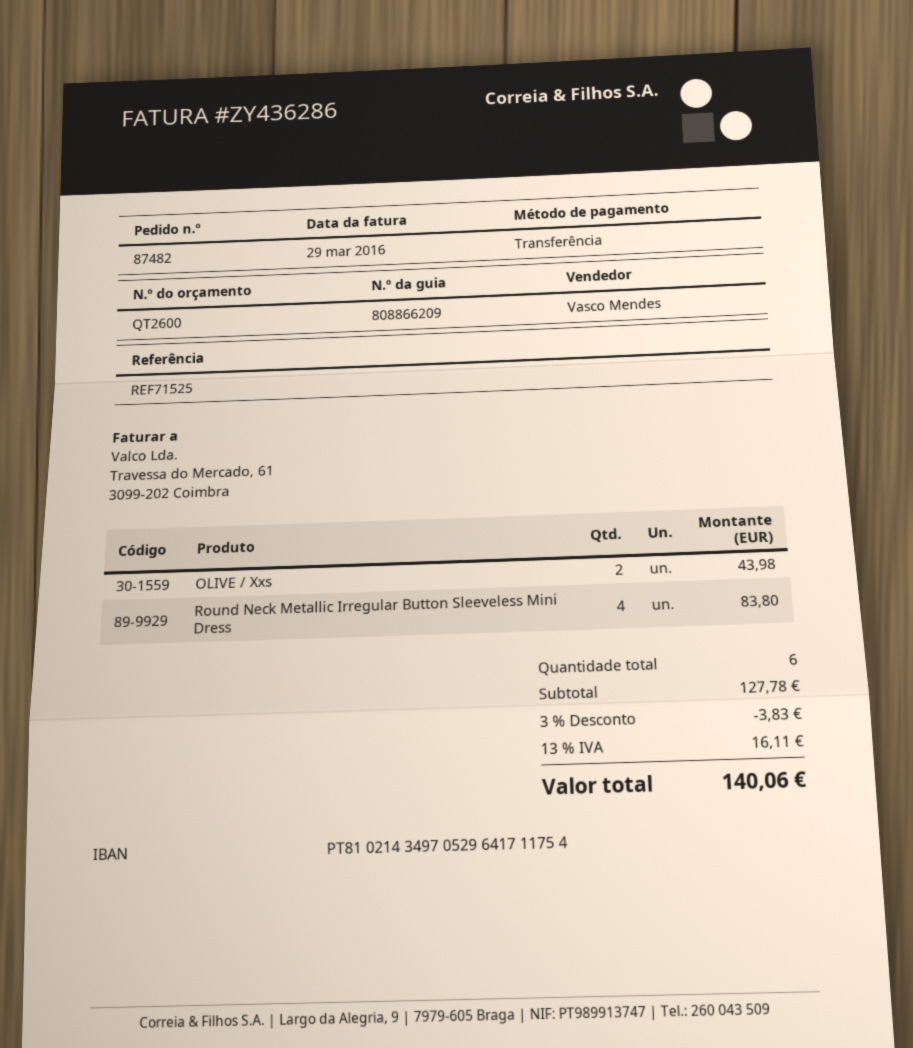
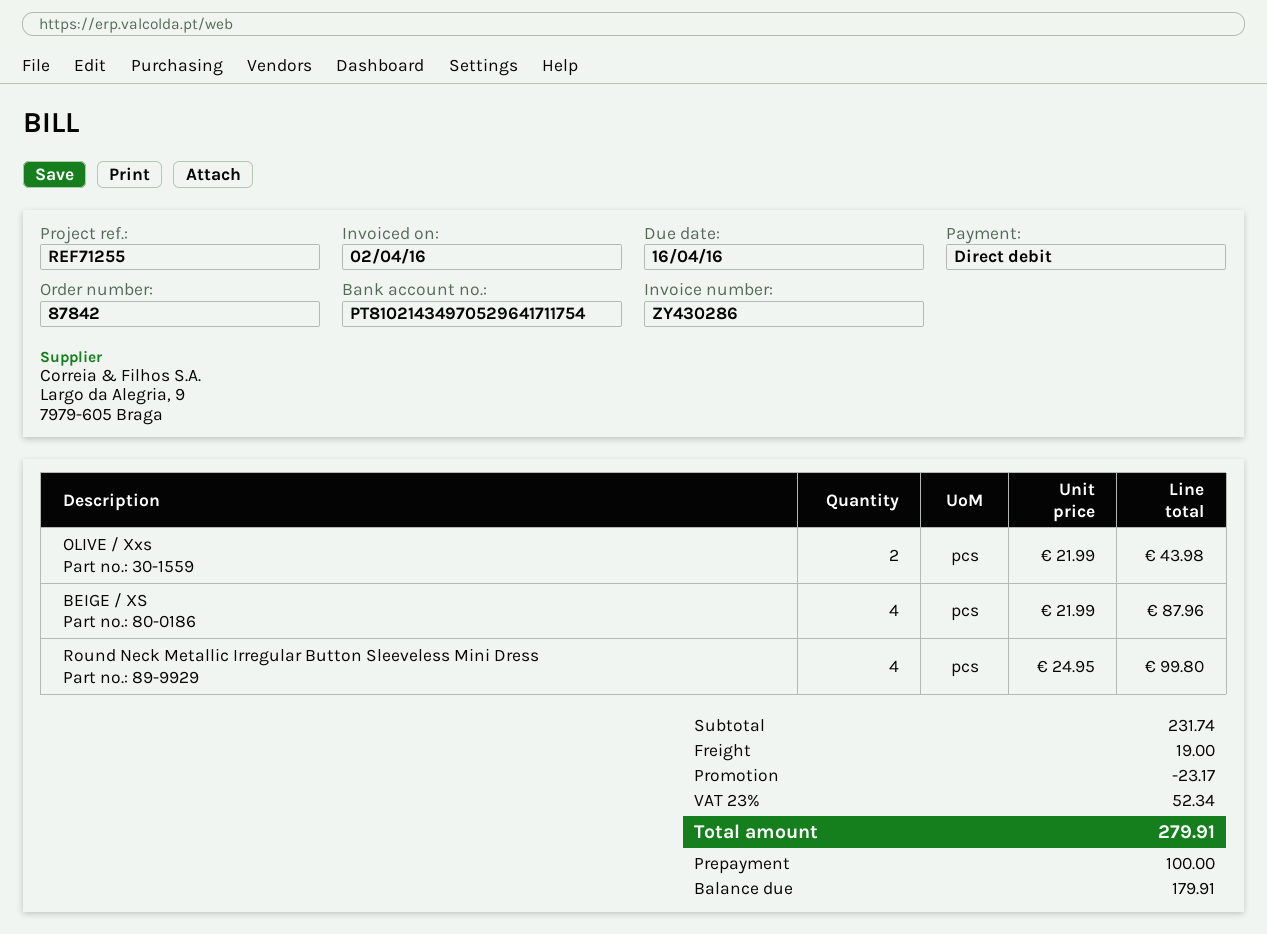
order number: 87482 -> 87842
invoice number: ZY436286 -> ZY430286
invoice date: 2016-03-29 -> 2016-04-02
reference: REF71525 -> REF71255
payment method: bank transfer -> direct debit
Round Neck Metallic Irregular Button Sleeveless Mini Dress: 4 for 83.80 -> 4 for 99.80
BEIGE / XS: none -> 4 for 87.96
subtotal: 127.78 -> 231.74
discount: 3.83 -> 23.17
shipping: none -> 19.00
tax: 13% = 16.11 -> 23% = 52.34
total: 140.06 -> 279.91

